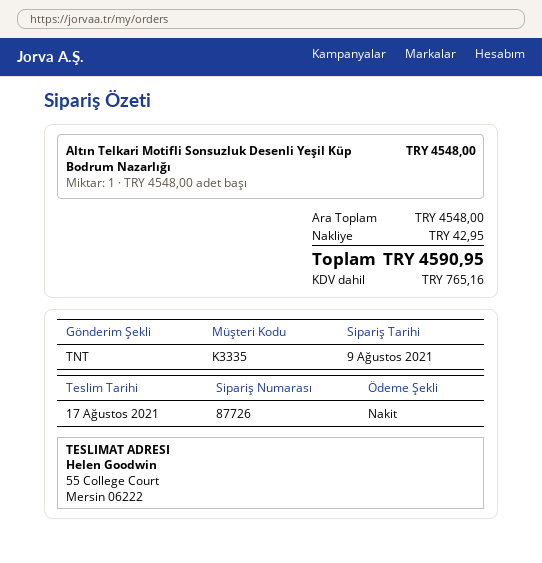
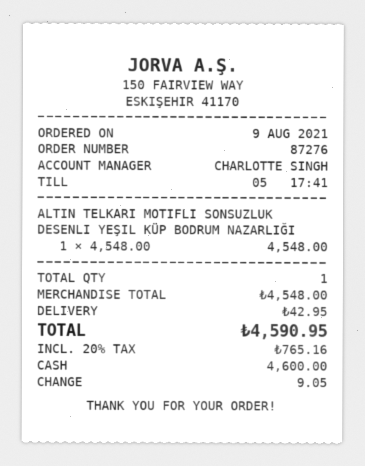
order number: 87726 -> 87276

